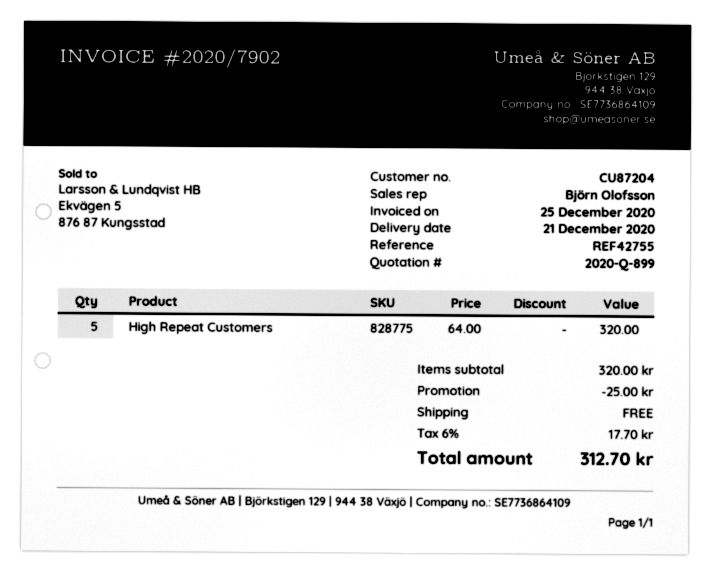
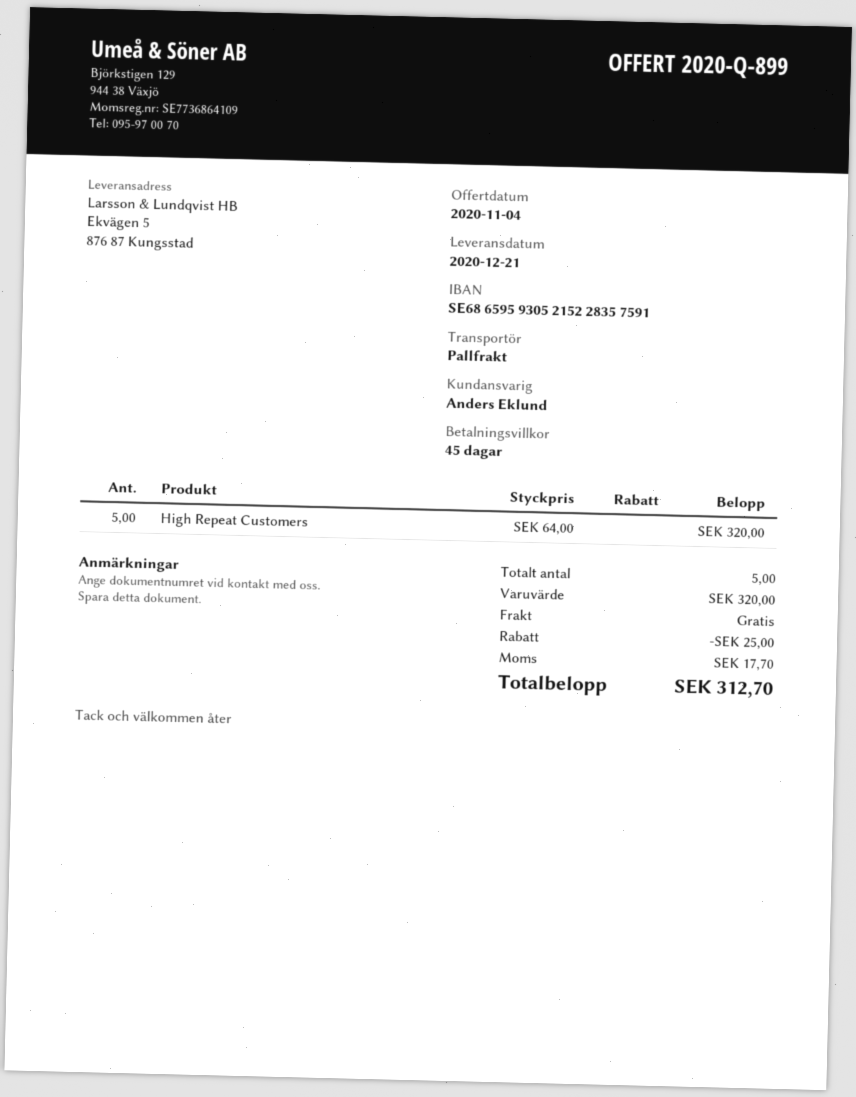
sales rep: Björn Olofsson -> Anders Eklund

